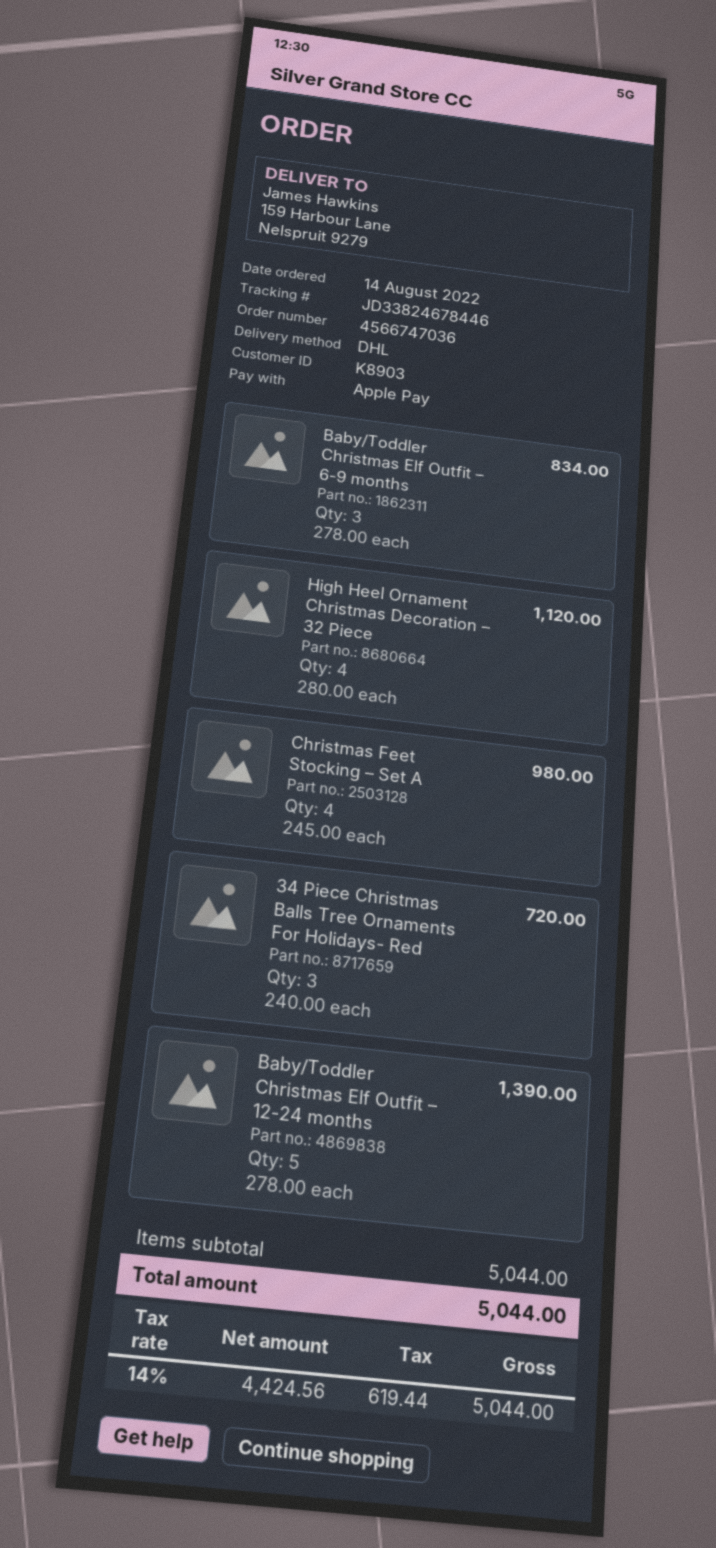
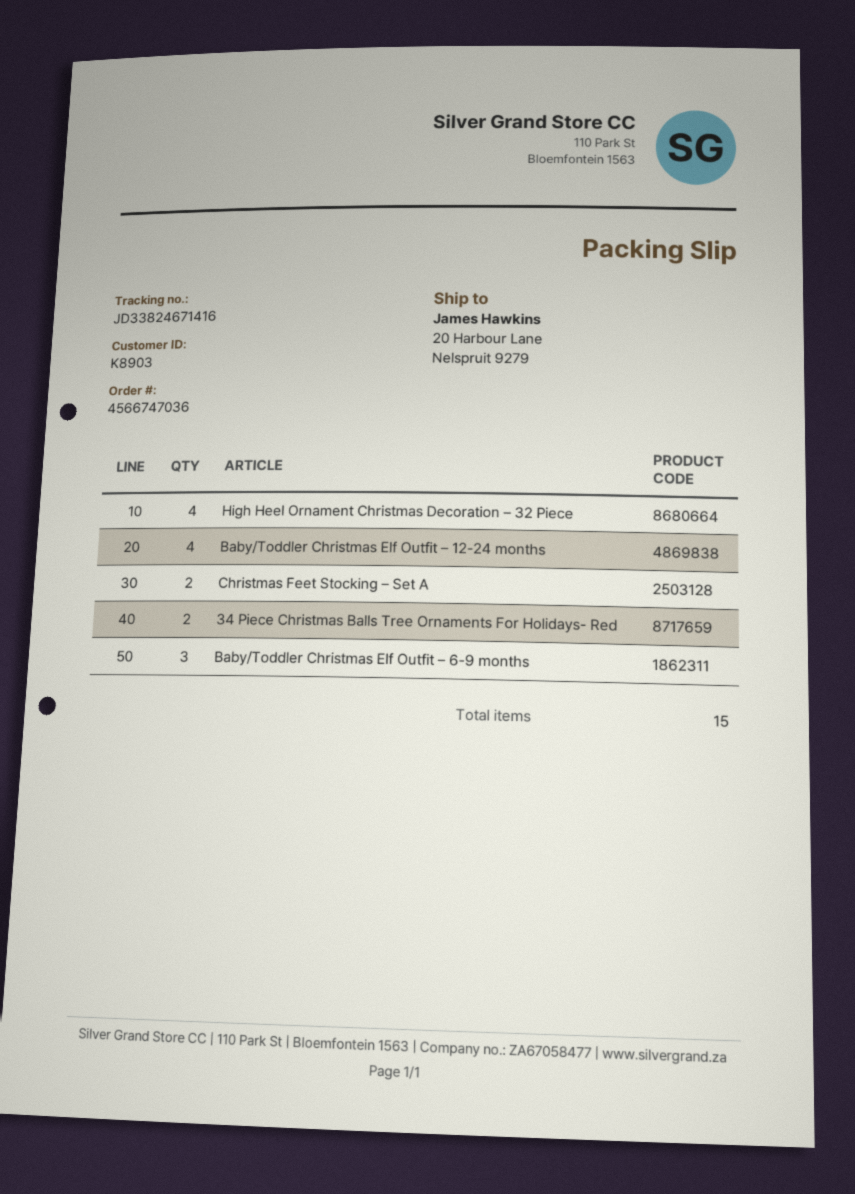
tracking number: JD33824678446 -> JD33824671416
ship to: 159 Harbour Lane, Nelspruit 9279 -> 20 Harbour Lane, Nelspruit 9279
Christmas Feet Stocking – Set A: 4 -> 2
34 Piece Christmas Balls Tree Ornaments For Holidays- Red: 3 -> 2
Baby/Toddler Christmas Elf Outfit – 12-24 months: 5 -> 4

